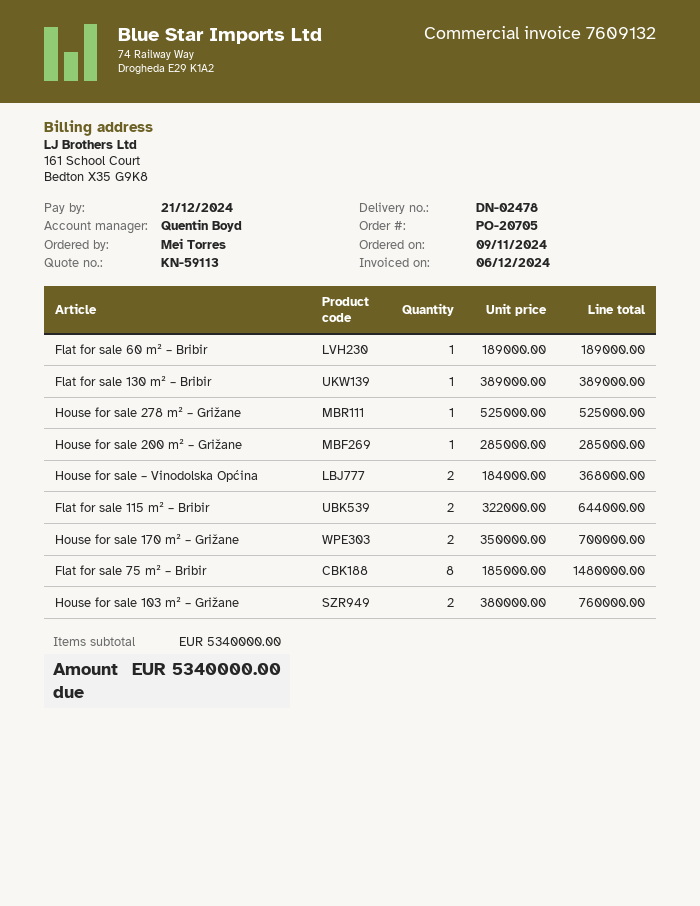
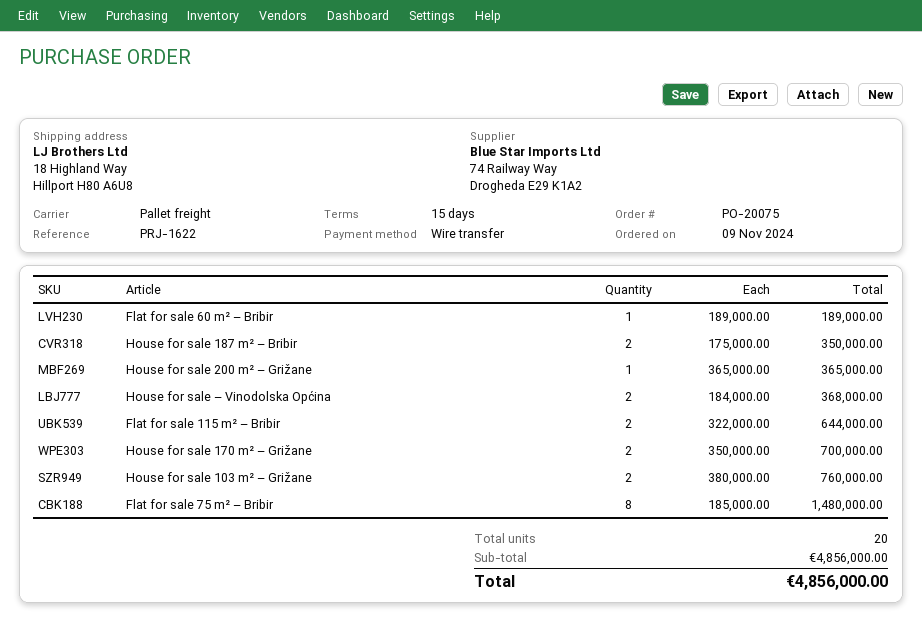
order number: PO-20705 -> PO-20075
Flat for sale 130 m² – Bribir: 1 x 389000.00 = 389000.00 -> none
House for sale 278 m² – Grižane: 1 x 525000.00 = 525000.00 -> none
House for sale 200 m² – Grižane: 1 x 285000.00 = 285000.00 -> 1 x 365000.00 = 365000.00
House for sale 187 m² – Bribir: none -> 2 x 175000.00 = 350000.00
subtotal: 5340000.00 -> 4856000.00
total: 5340000.00 -> 4856000.00

